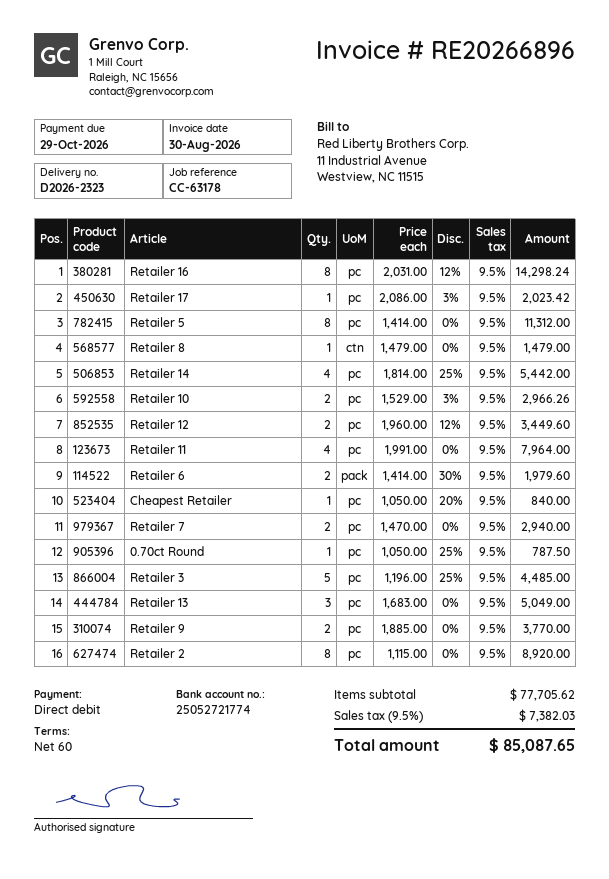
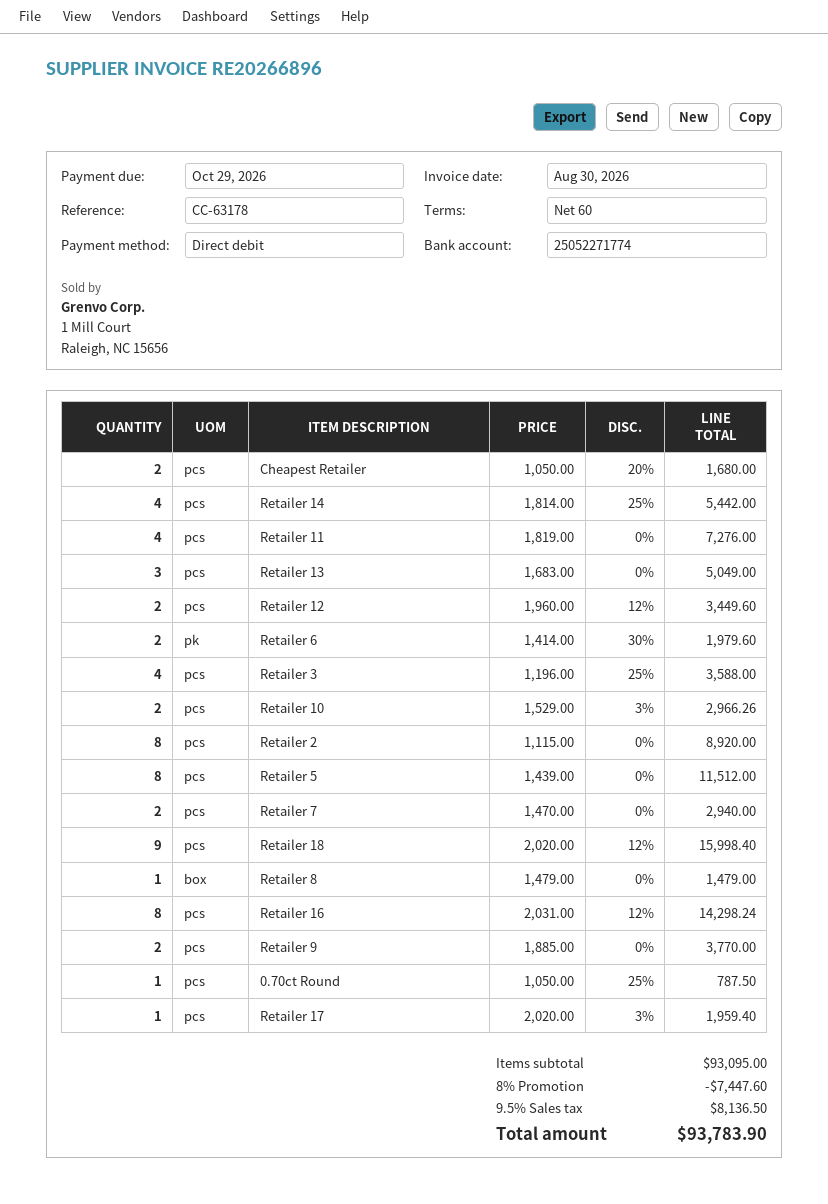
bank account: 25052721774 -> 25052271774
Retailer 17: 1 x 2086.00 - 3% = 2023.42 -> 1 x 2020.00 - 3% = 1959.40
Retailer 5: 8 x 1414.00 = 11312.00 -> 8 x 1439.00 = 11512.00
Retailer 11: 4 x 1991.00 = 7964.00 -> 4 x 1819.00 = 7276.00
Cheapest Retailer: 1 x 1050.00 - 20% = 840.00 -> 2 x 1050.00 - 20% = 1680.00
Retailer 3: 5 x 1196.00 - 25% = 4485.00 -> 4 x 1196.00 - 25% = 3588.00
Retailer 18: none -> 9 x 2020.00 - 12% = 15998.40
subtotal: 77705.62 -> 93095.00
discount: none -> 8% = 7447.60
tax: 9.5% = 7382.03 -> 9.5% = 8136.50
total: 85087.65 -> 93783.90

